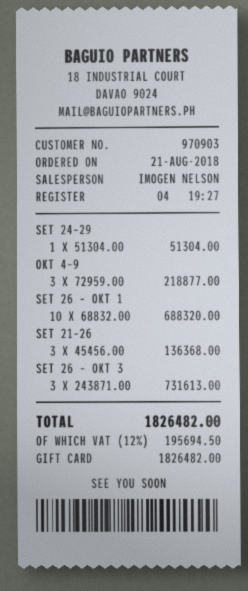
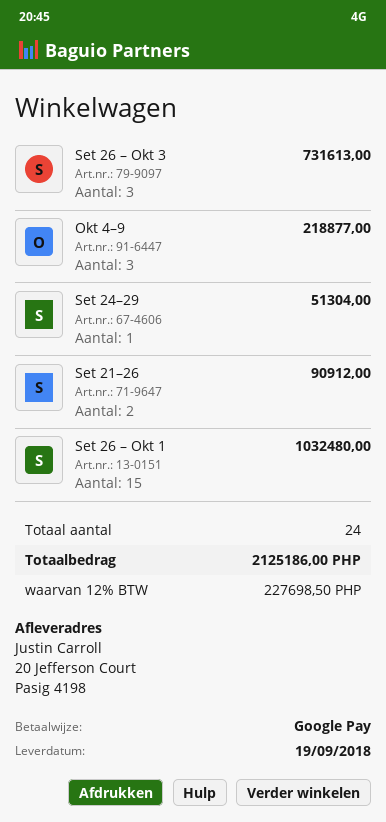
payment method: gift card -> Google Pay
SET 26 – OKT 1: 10 for 688320.00 -> 15 for 1032480.00
SET 21–26: 3 for 136368.00 -> 2 for 90912.00
tax: 12% = 195694.50 -> 12% = 227698.50
total: 1826482.00 -> 2125186.00

